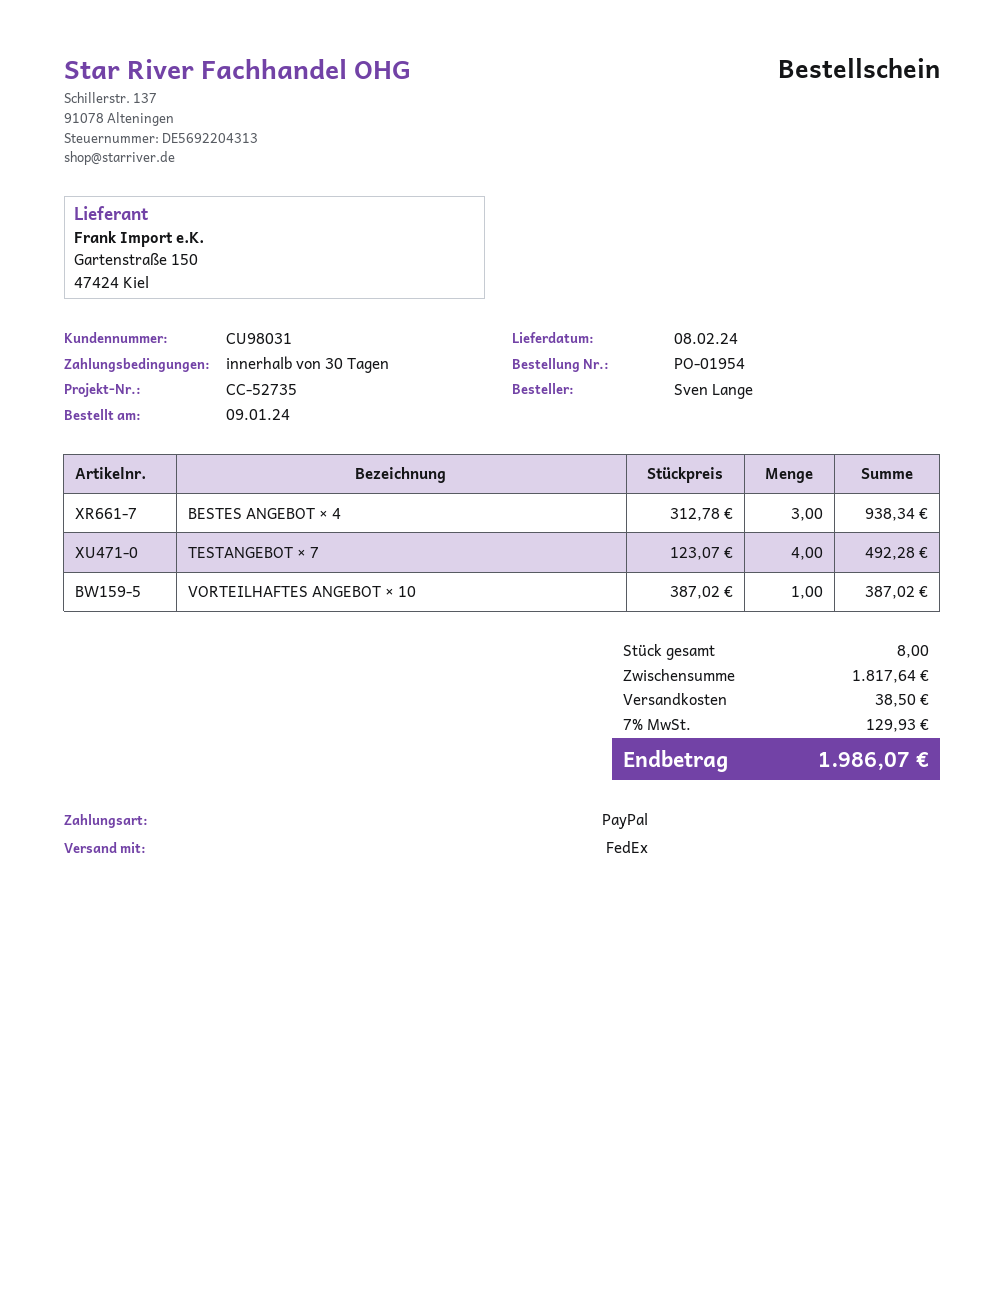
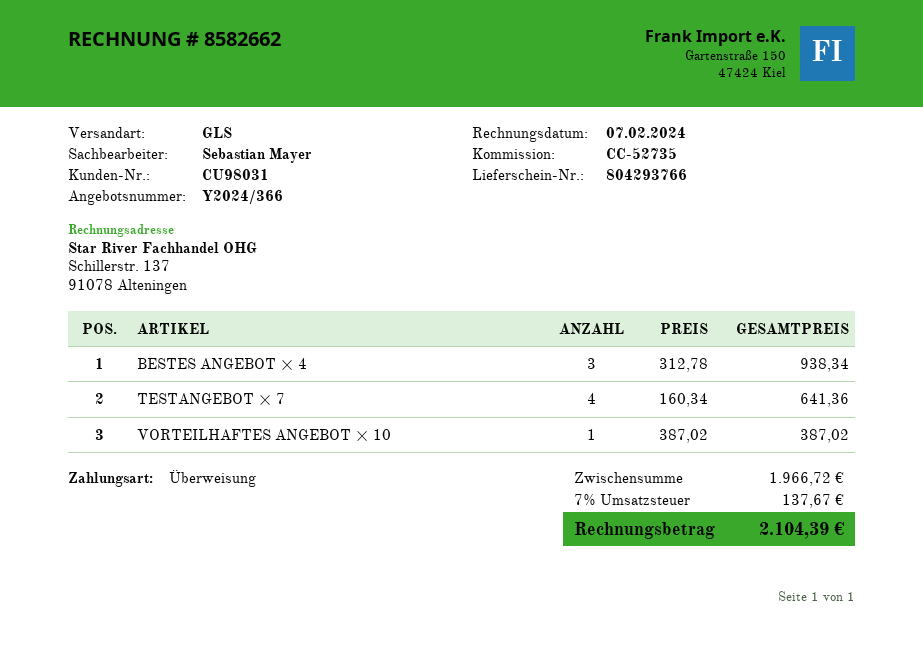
payment method: PayPal -> bank transfer
shipping method: FedEx -> GLS
TESTANGEBOT × 7: 4 x 123.07 = 492.28 -> 4 x 160.34 = 641.36
subtotal: 1817.64 -> 1966.72
shipping: 38.50 -> none
tax: 7% = 129.93 -> 7% = 137.67
total: 1986.07 -> 2104.39

